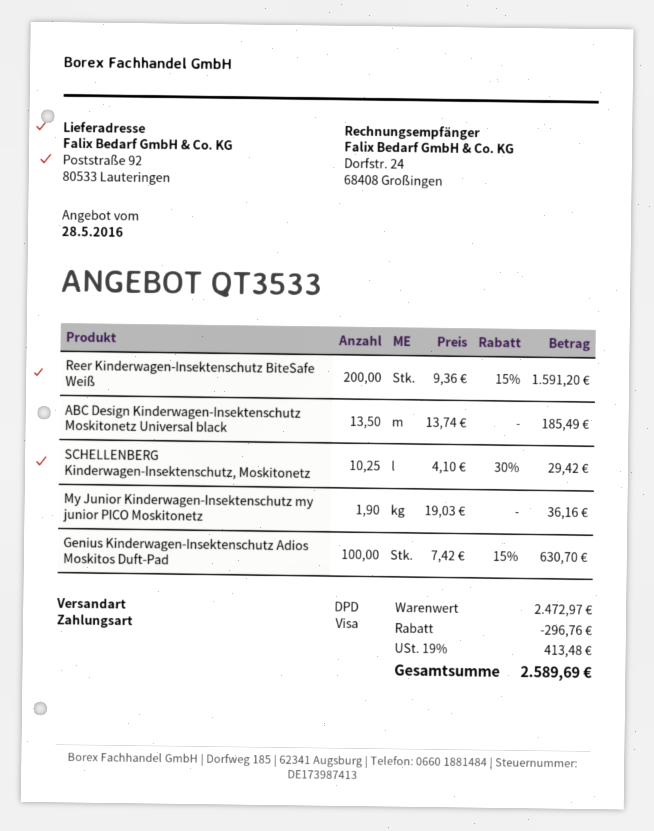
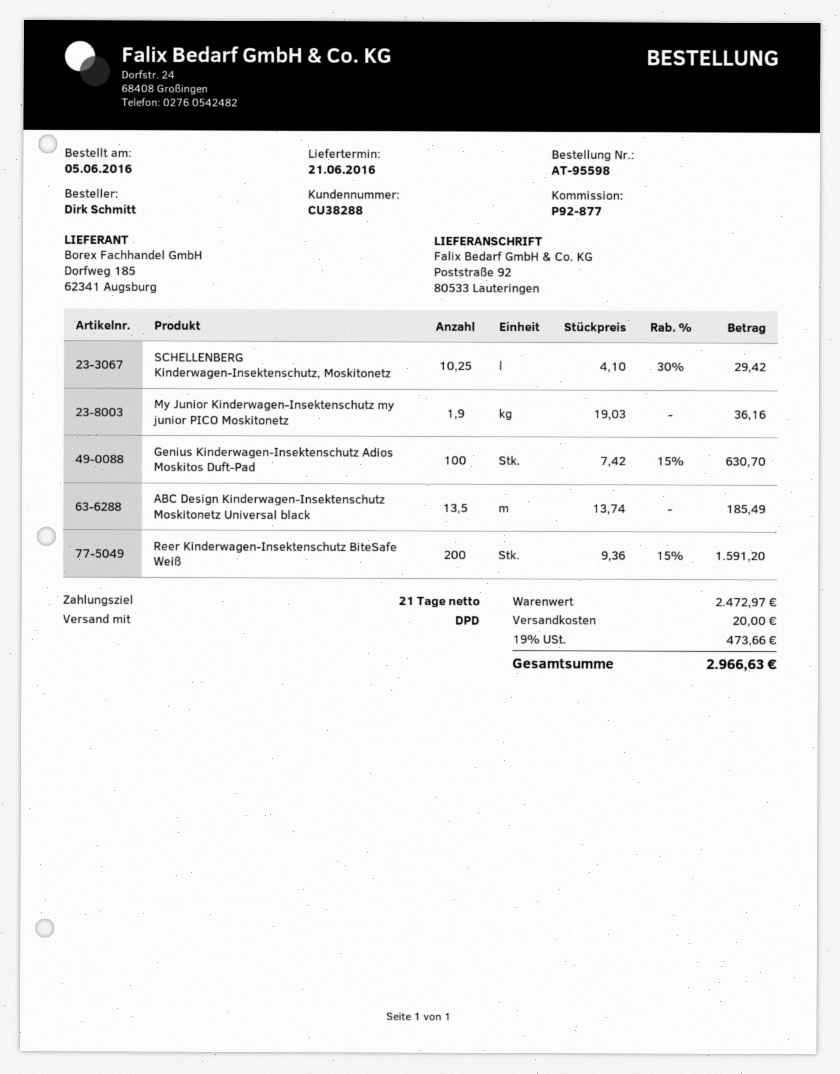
discount: 296.76 -> none
shipping: none -> 20.00
tax: 19% = 413.48 -> 19% = 473.66
total: 2589.69 -> 2966.63

